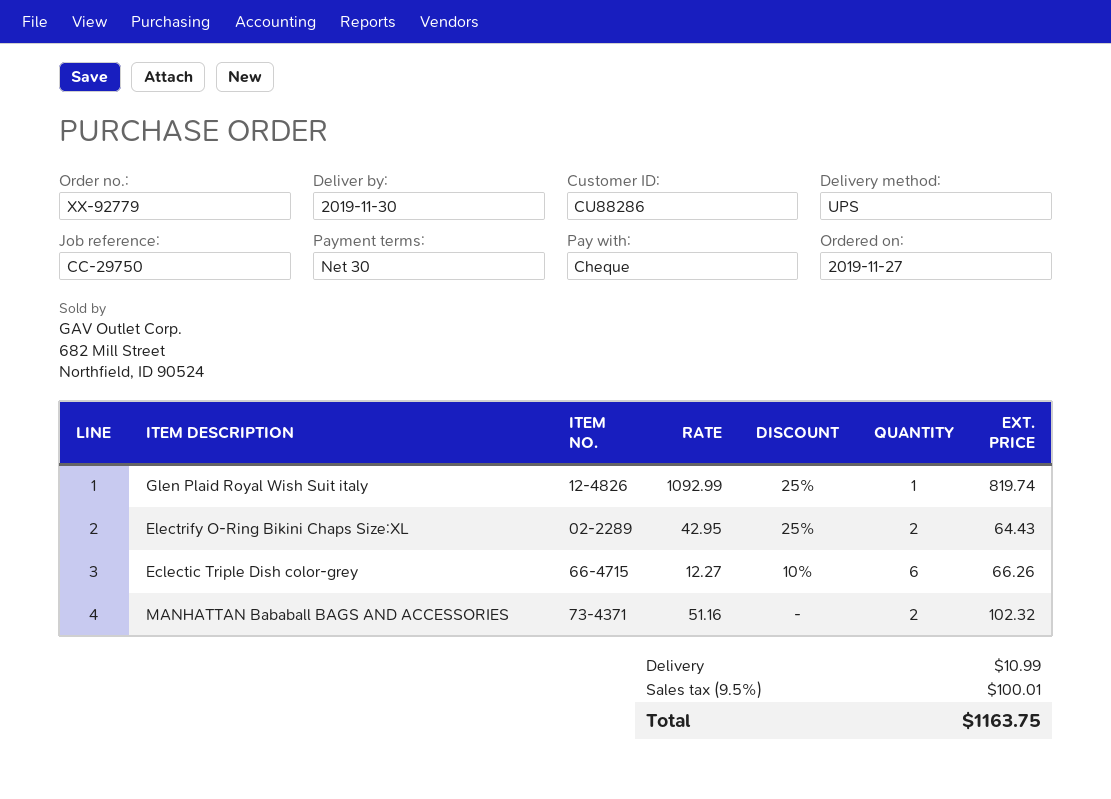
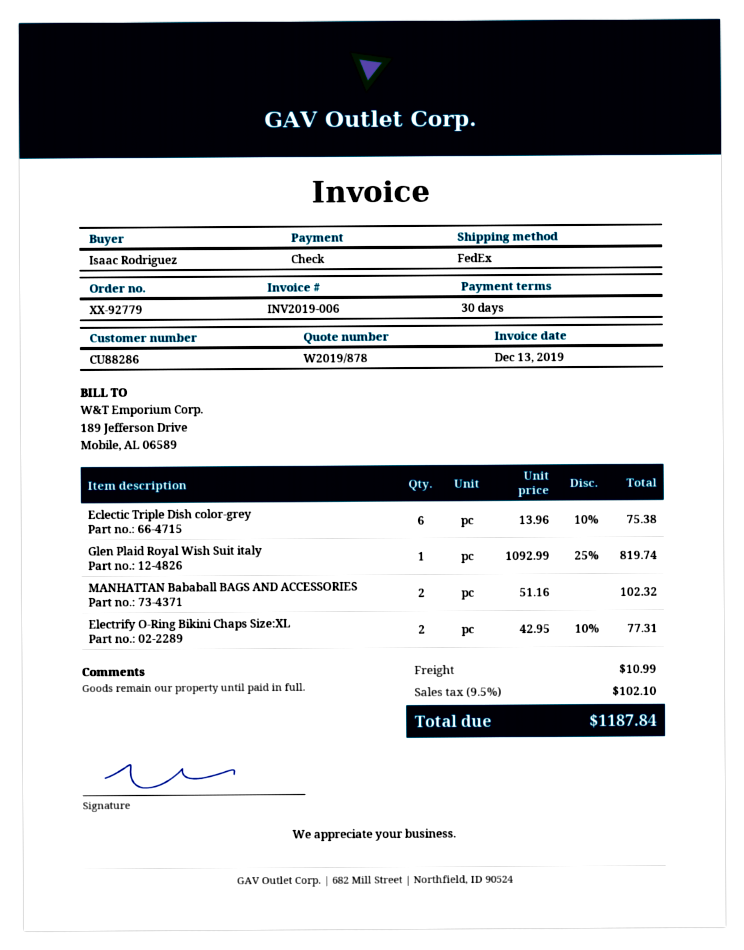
shipping method: UPS -> FedEx
Electrify O-Ring Bikini Chaps Size:XL: 2 x 42.95 - 25% = 64.43 -> 2 x 42.95 - 10% = 77.31
Eclectic Triple Dish color-grey: 6 x 12.27 - 10% = 66.26 -> 6 x 13.96 - 10% = 75.38
tax: 9.5% = 100.01 -> 9.5% = 102.10
total: 1163.75 -> 1187.84

